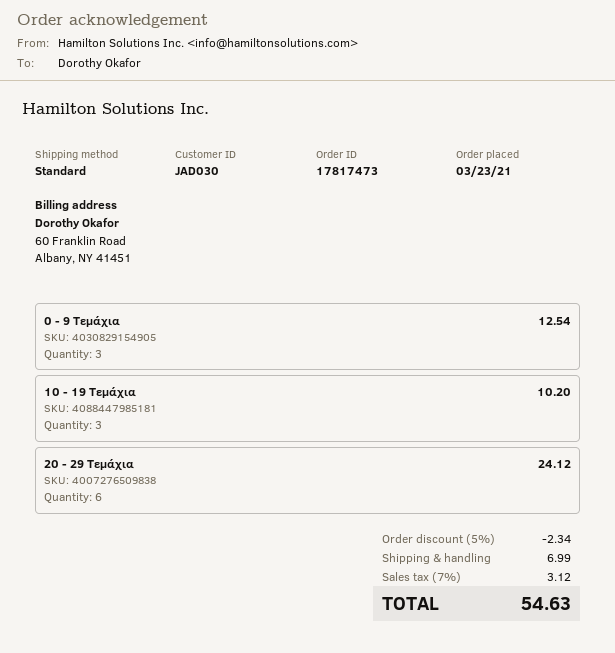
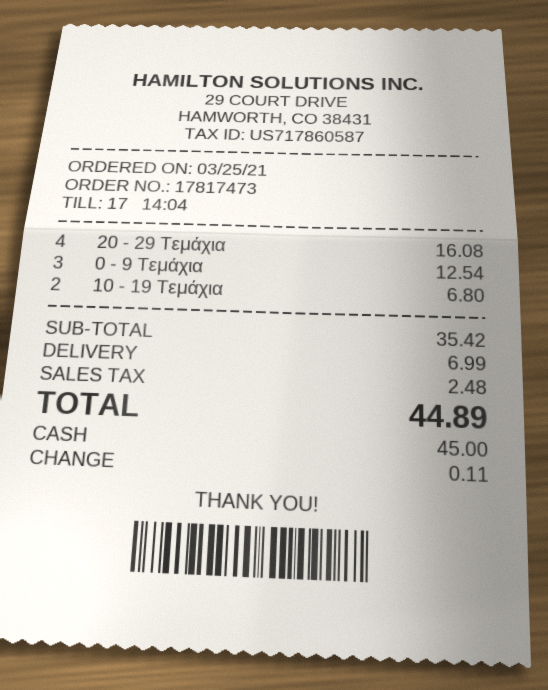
order date: 2021-03-23 -> 2021-03-25
10 - 19 Τεμάχια: 3 for 10.20 -> 2 for 6.80
20 - 29 Τεμάχια: 6 for 24.12 -> 4 for 16.08
discount: 5% = 2.34 -> none
tax: 3.12 -> 2.48
total: 54.63 -> 44.89

